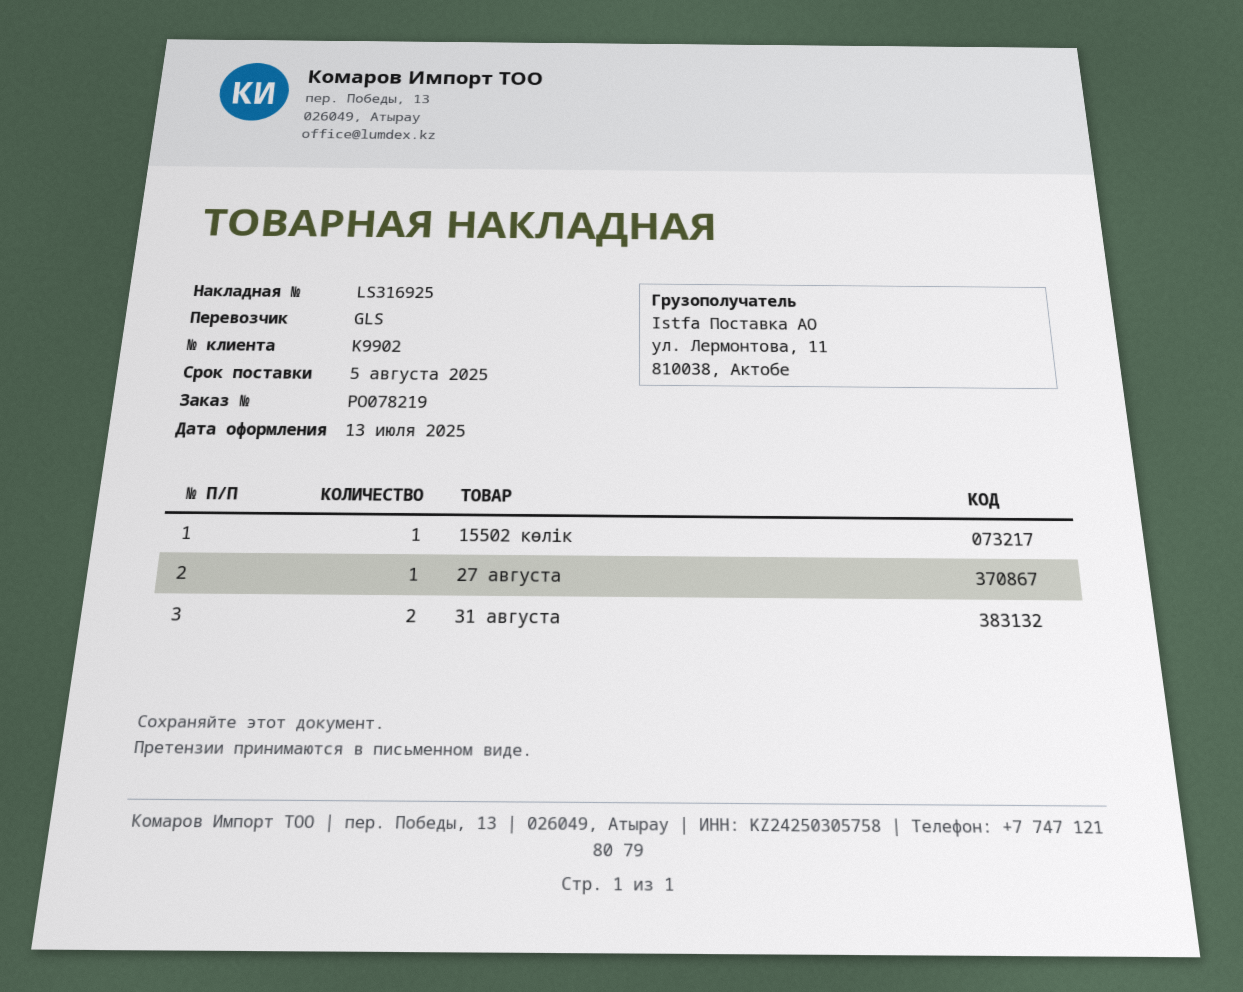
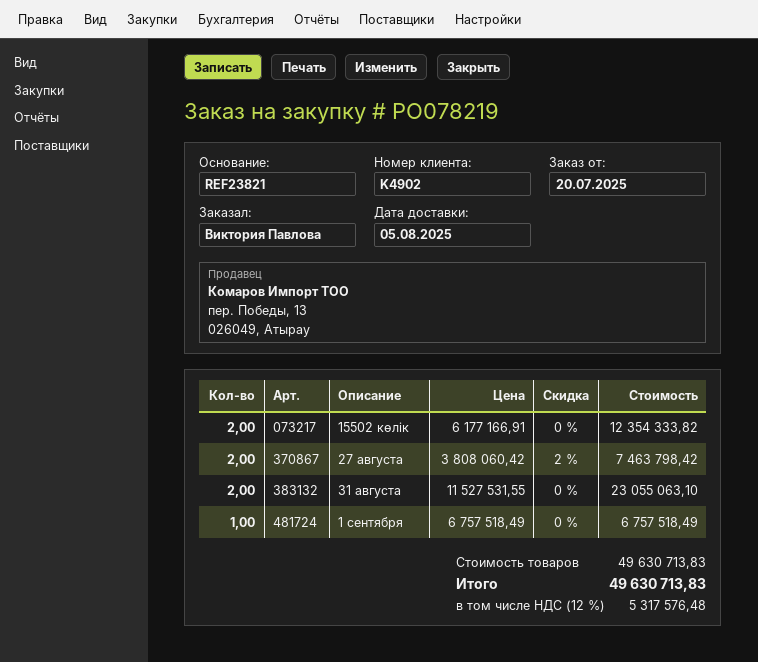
order date: 2025-07-13 -> 2025-07-20
customer number: K9902 -> K4902
15502 көлік: 1 -> 2
27 августа: 1 -> 2
1 сентября: none -> 1

